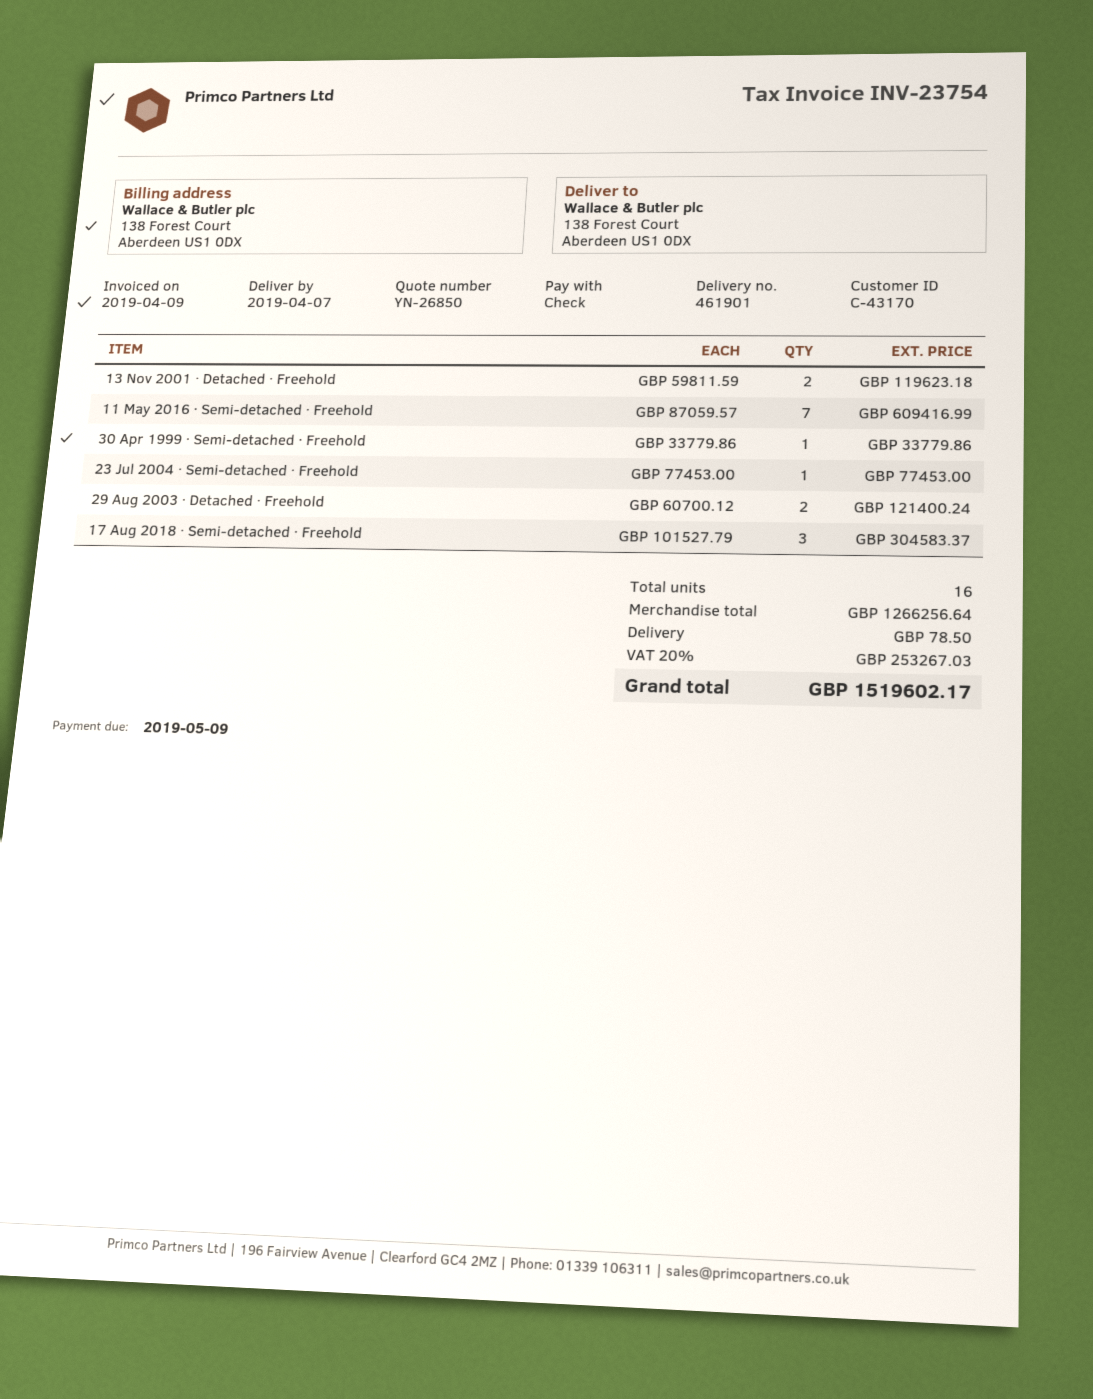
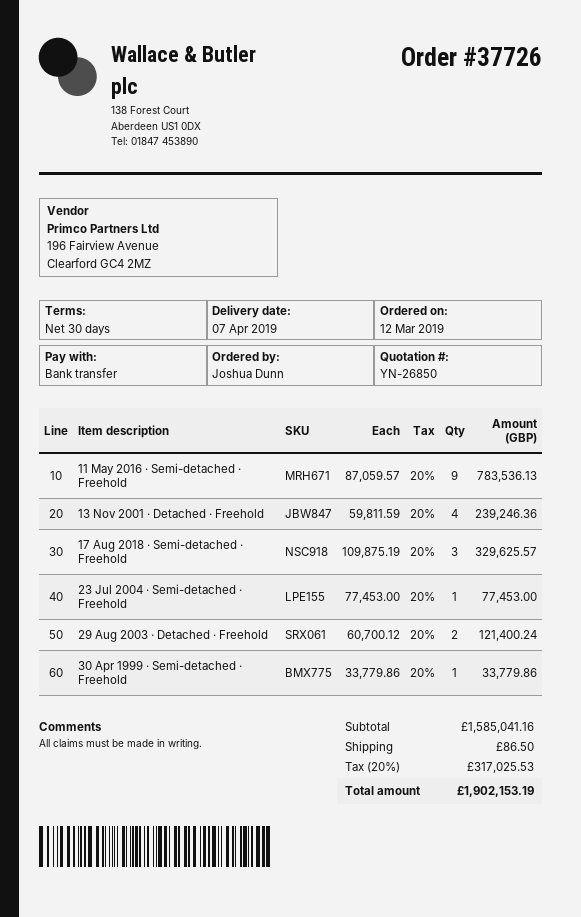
payment method: cheque -> bank transfer
13 Nov 2001 · Detached · Freehold: 2 x 59811.59 = 119623.18 -> 4 x 59811.59 = 239246.36
11 May 2016 · Semi-detached · Freehold: 7 x 87059.57 = 609416.99 -> 9 x 87059.57 = 783536.13
17 Aug 2018 · Semi-detached · Freehold: 3 x 101527.79 = 304583.37 -> 3 x 109875.19 = 329625.57
subtotal: 1266256.64 -> 1585041.16
shipping: 78.50 -> 86.50
tax: 20% = 253267.03 -> 20% = 317025.53
total: 1519602.17 -> 1902153.19

